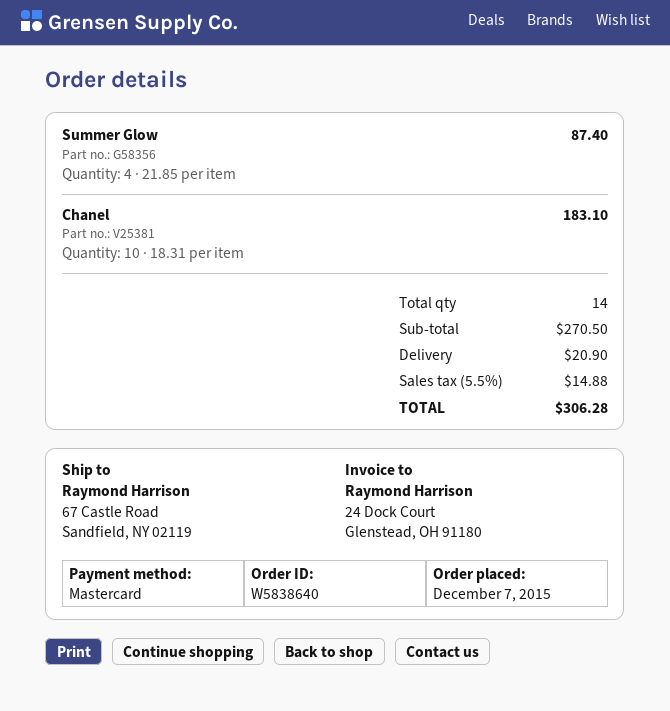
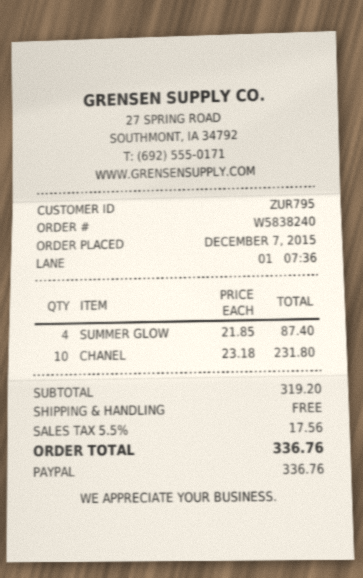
order number: W5838640 -> W5838240
payment method: Mastercard -> PayPal
Chanel: 10 x 18.31 = 183.10 -> 10 x 23.18 = 231.80
subtotal: 270.50 -> 319.20
shipping: 20.90 -> 0.00
tax: 5.5% = 14.88 -> 5.5% = 17.56
total: 306.28 -> 336.76

